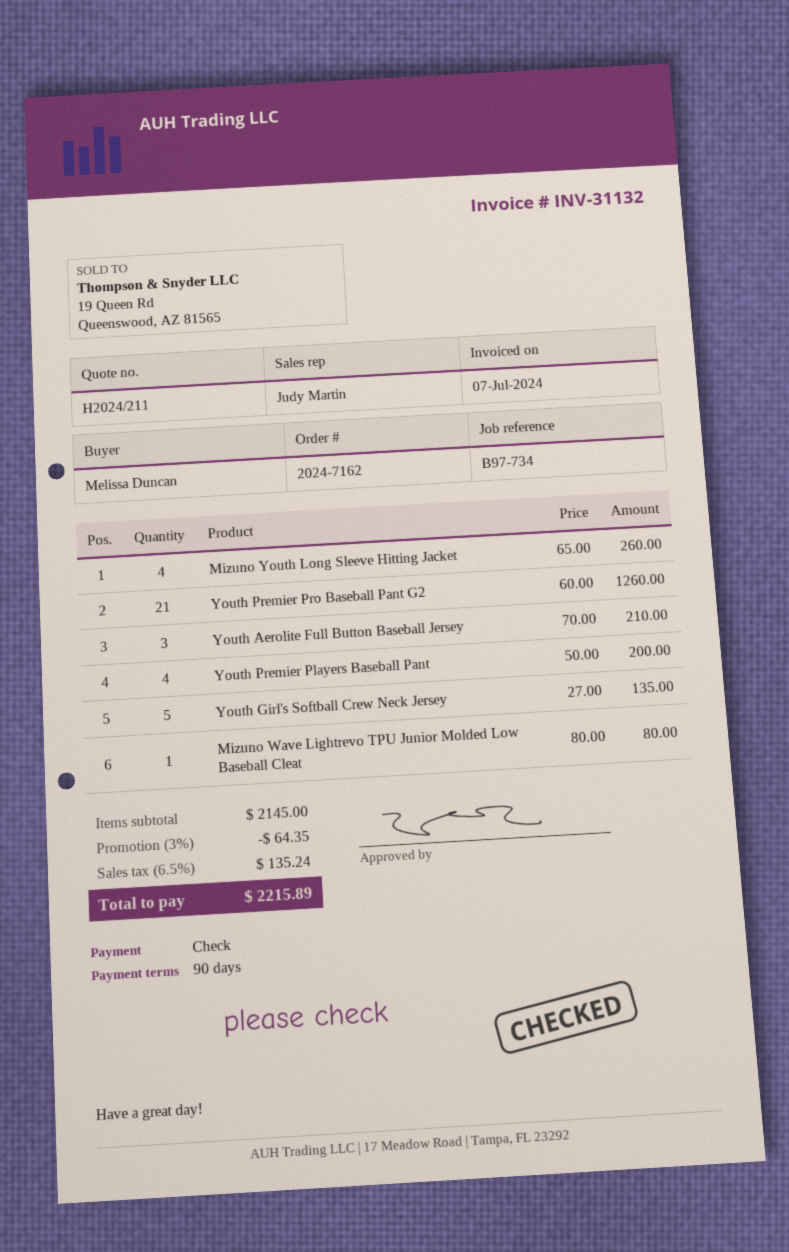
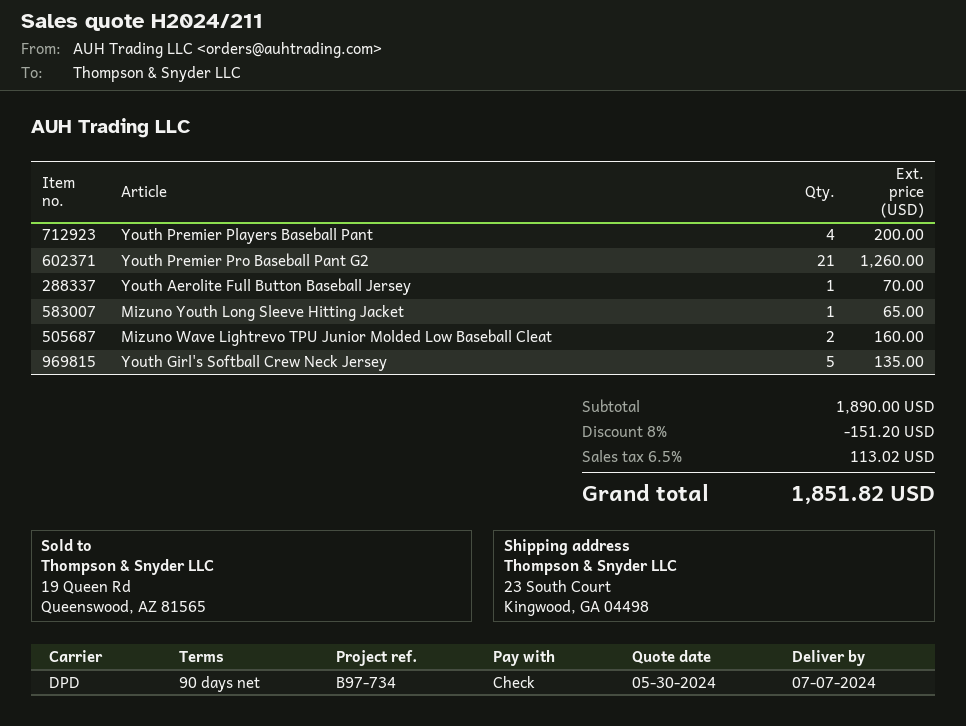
Mizuno Youth Long Sleeve Hitting Jacket: 4 for 260.00 -> 1 for 65.00
Youth Aerolite Full Button Baseball Jersey: 3 for 210.00 -> 1 for 70.00
Mizuno Wave Lightrevo TPU Junior Molded Low Baseball Cleat: 1 for 80.00 -> 2 for 160.00
subtotal: 2145.00 -> 1890.00
discount: 3% = 64.35 -> 8% = 151.20
tax: 6.5% = 135.24 -> 6.5% = 113.02
total: 2215.89 -> 1851.82

